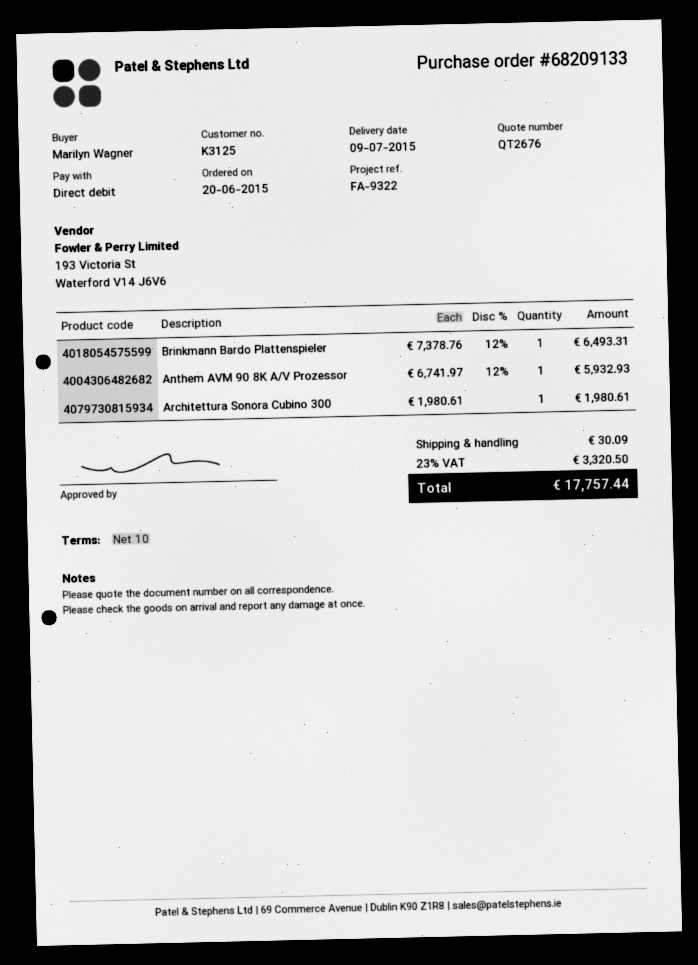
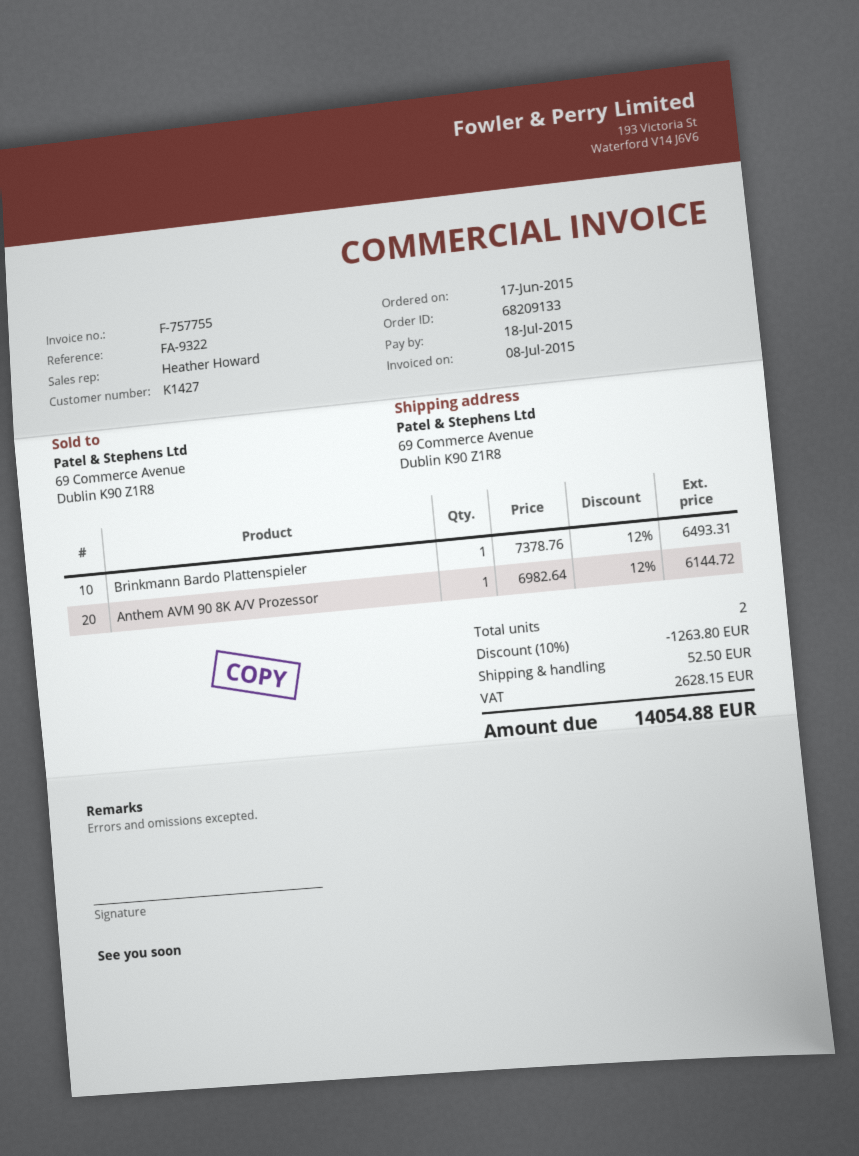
order date: 2015-06-20 -> 2015-06-17
customer number: K3125 -> K1427
Anthem AVM 90 8K A/V Prozessor: 1 x 6741.97 - 12% = 5932.93 -> 1 x 6982.64 - 12% = 6144.72
Architettura Sonora Cubino 300: 1 x 1980.61 = 1980.61 -> none
discount: none -> 10% = 1263.80
shipping: 30.09 -> 52.50
tax: 3320.50 -> 2628.15
total: 17757.44 -> 14054.88

